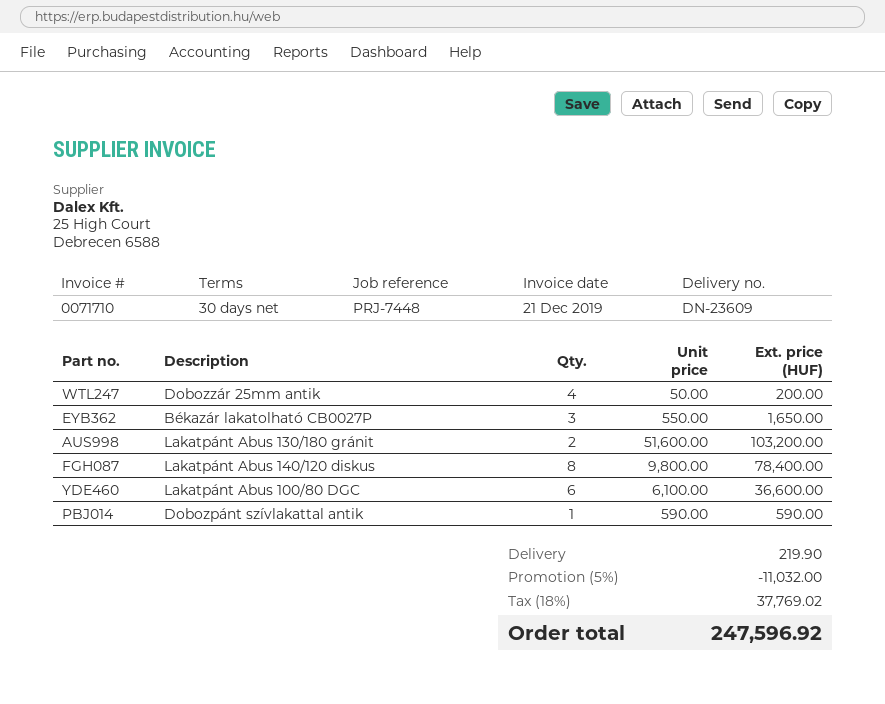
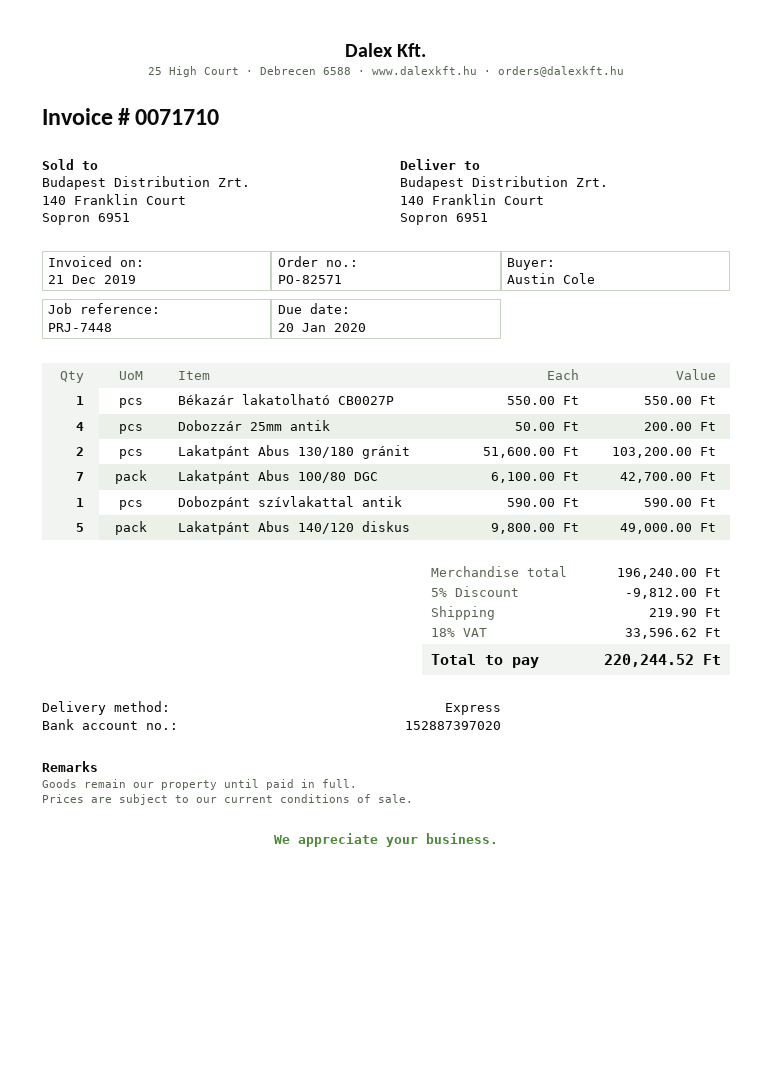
Békazár lakatolható CB0027P: 3 x 550.00 = 1650.00 -> 1 x 550.00 = 550.00
Lakatpánt Abus 140/120 diskus: 8 x 9800.00 = 78400.00 -> 5 x 9800.00 = 49000.00
Lakatpánt Abus 100/80 DGC: 6 x 6100.00 = 36600.00 -> 7 x 6100.00 = 42700.00
discount: 5% = 11032.00 -> 5% = 9812.00
tax: 18% = 37769.02 -> 18% = 33596.62
total: 247596.92 -> 220244.52

